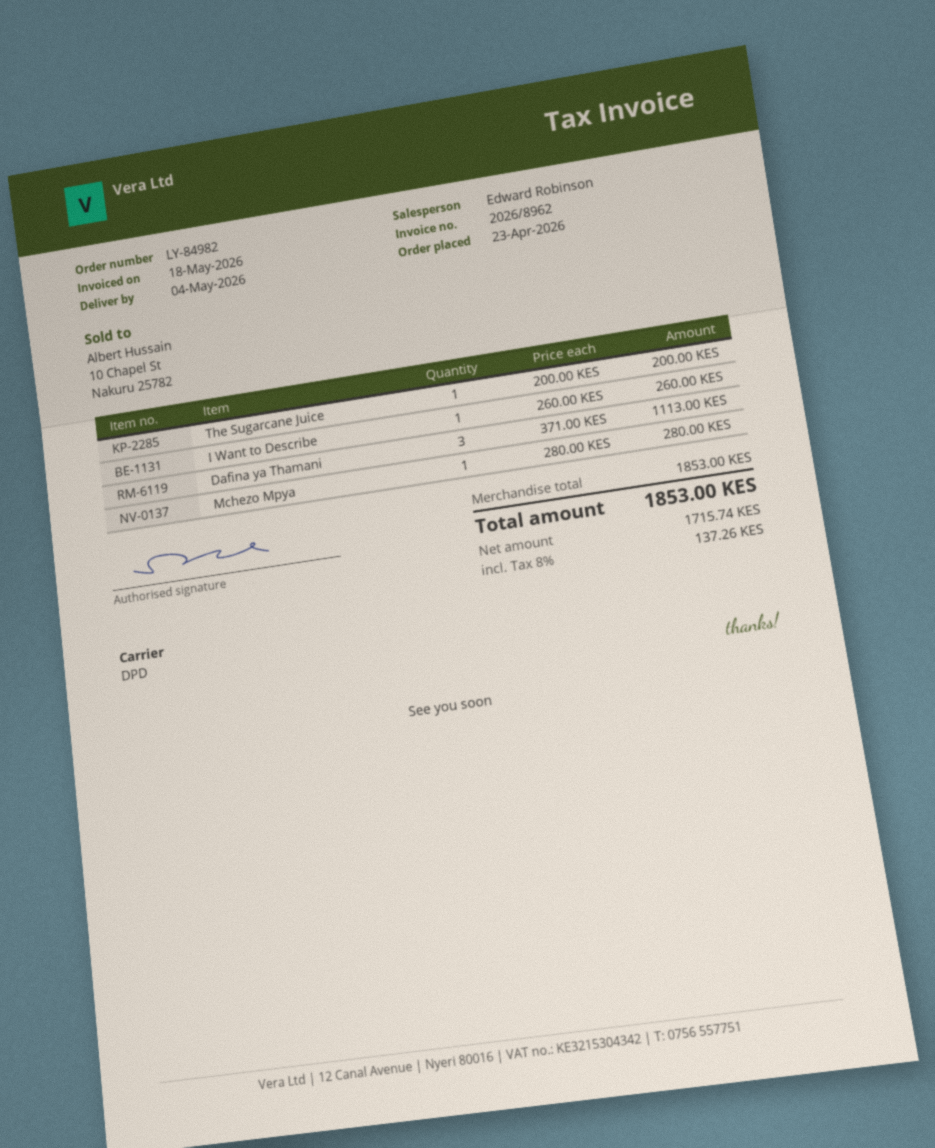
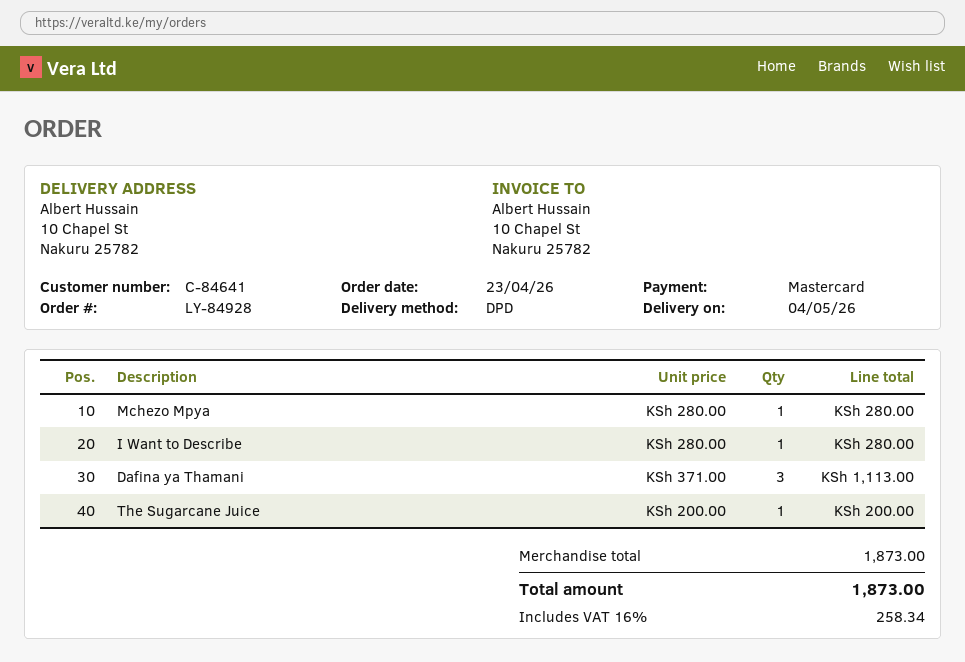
order number: LY-84982 -> LY-84928
I Want to Describe: 1 x 260.00 = 260.00 -> 1 x 280.00 = 280.00
subtotal: 1853.00 -> 1873.00
tax: 8% = 137.26 -> 16% = 258.34
total: 1853.00 -> 1873.00

